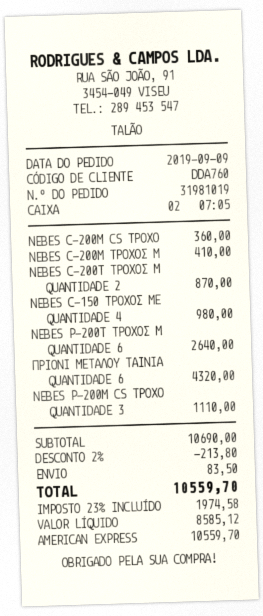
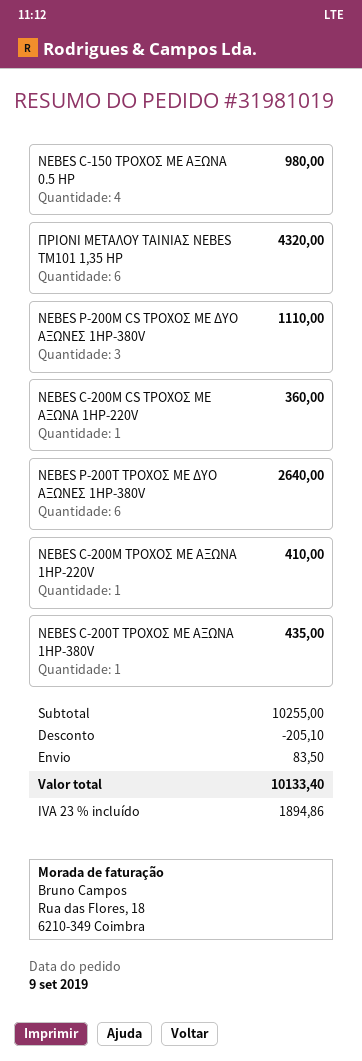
NEBES C-200T ΤΡΟΧΟΣ Μ: 2 for 870.00 -> 1 for 435.00
subtotal: 10690.00 -> 10255.00
discount: 213.80 -> 205.10
tax: 23% = 1974.58 -> 23% = 1894.86
total: 10559.70 -> 10133.40

